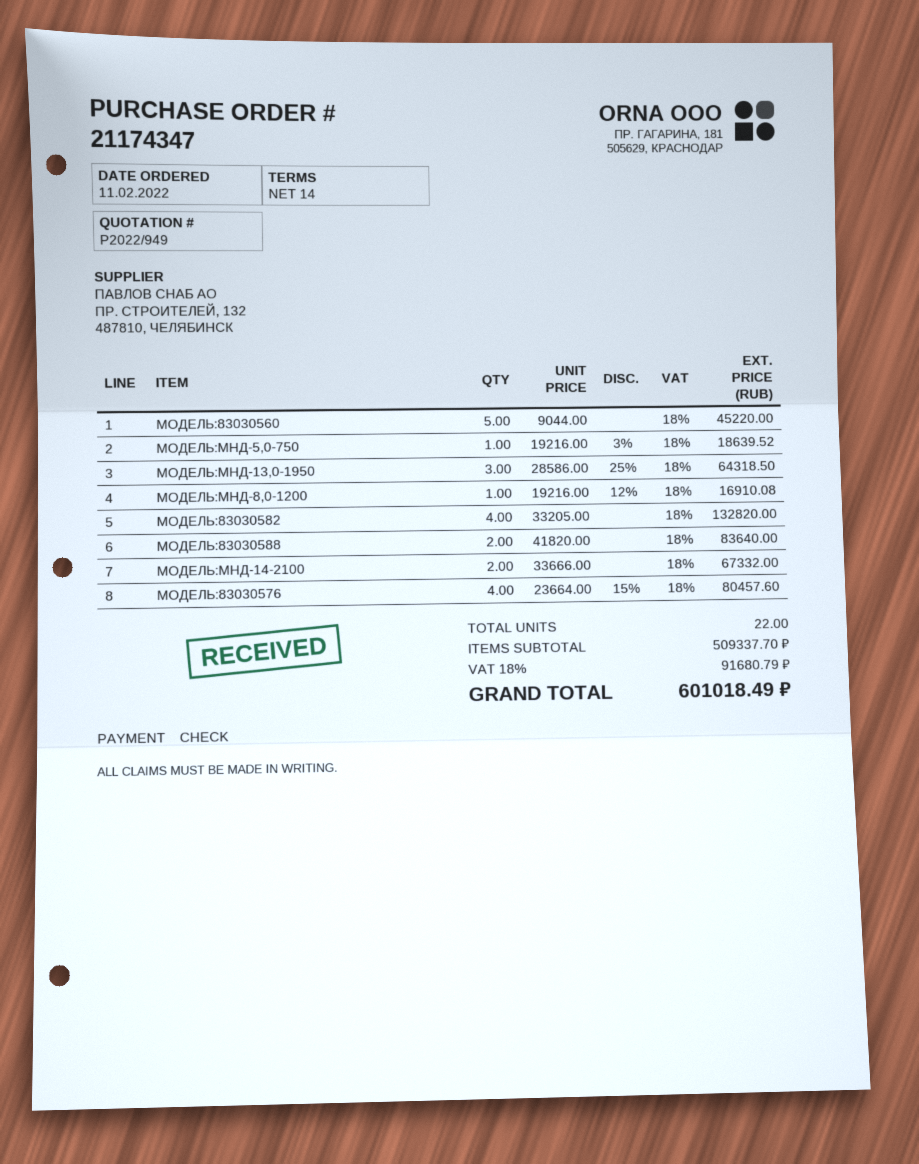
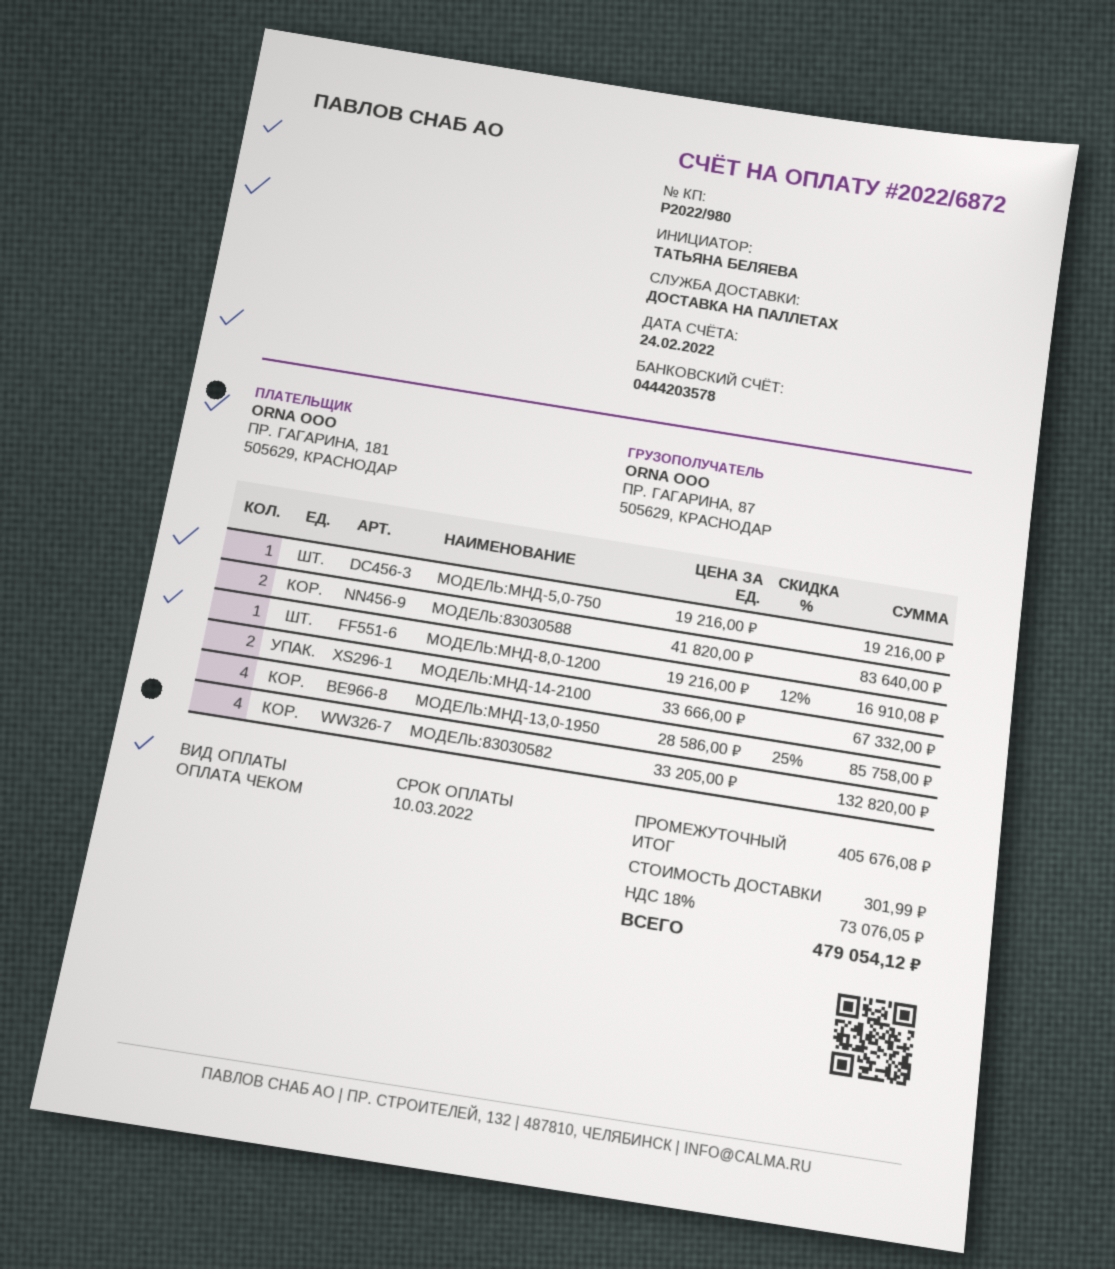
quote number: P2022/949 -> P2022/980
МОДЕЛЬ:83030560: 5 x 9044.00 = 45220.00 -> none
МОДЕЛЬ:МНД-5,0-750: 1 x 19216.00 - 3% = 18639.52 -> 1 x 19216.00 = 19216.00
МОДЕЛЬ:МНД-13,0-1950: 3 x 28586.00 - 25% = 64318.50 -> 4 x 28586.00 - 25% = 85758.00
МОДЕЛЬ:83030576: 4 x 23664.00 - 15% = 80457.60 -> none
subtotal: 509337.70 -> 405676.08
shipping: none -> 301.99
tax: 18% = 91680.79 -> 18% = 73076.05
total: 601018.49 -> 479054.12

